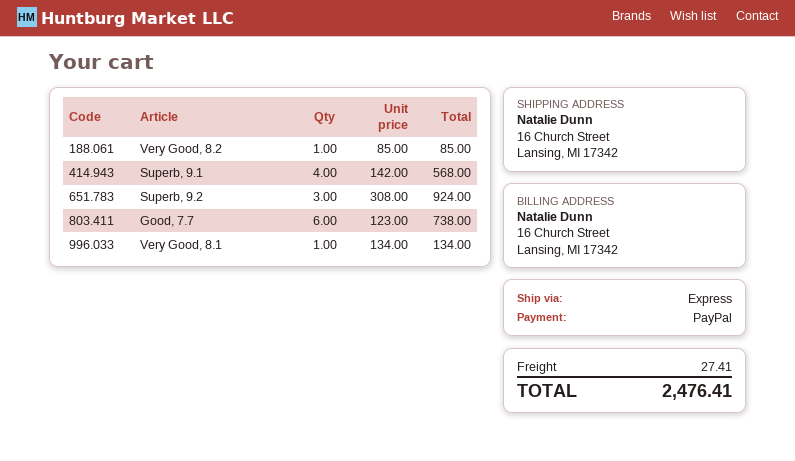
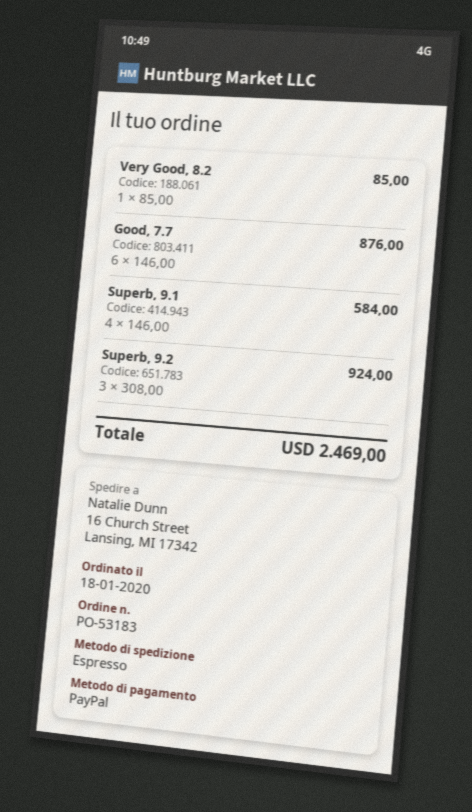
Superb, 9.1: 4 x 142.00 = 568.00 -> 4 x 146.00 = 584.00
Good, 7.7: 6 x 123.00 = 738.00 -> 6 x 146.00 = 876.00
Very Good, 8.1: 1 x 134.00 = 134.00 -> none
shipping: 27.41 -> none
total: 2476.41 -> 2469.00

